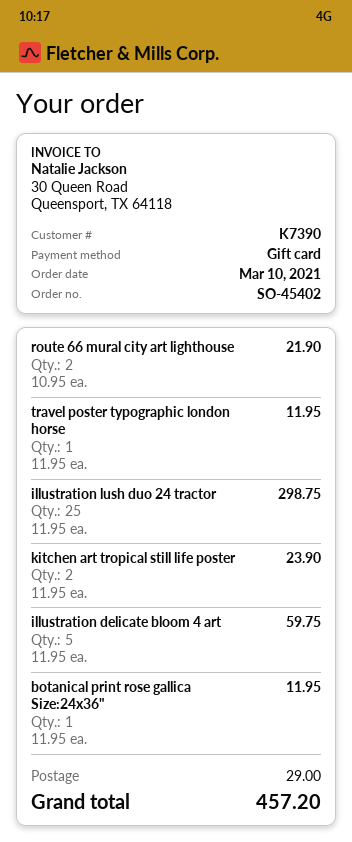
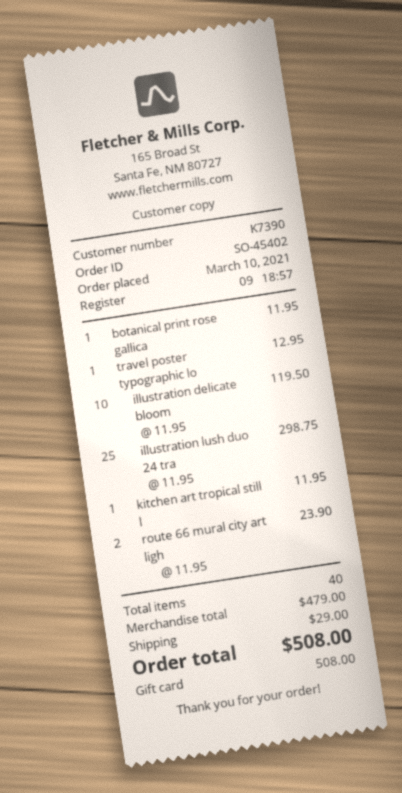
route 66 mural city art lighthouse: 2 x 10.95 = 21.90 -> 2 x 11.95 = 23.90
travel poster typographic london horse: 1 x 11.95 = 11.95 -> 1 x 12.95 = 12.95
kitchen art tropical still life poster: 2 x 11.95 = 23.90 -> 1 x 11.95 = 11.95
illustration delicate bloom 4 art: 5 x 11.95 = 59.75 -> 10 x 11.95 = 119.50
total: 457.20 -> 508.00

